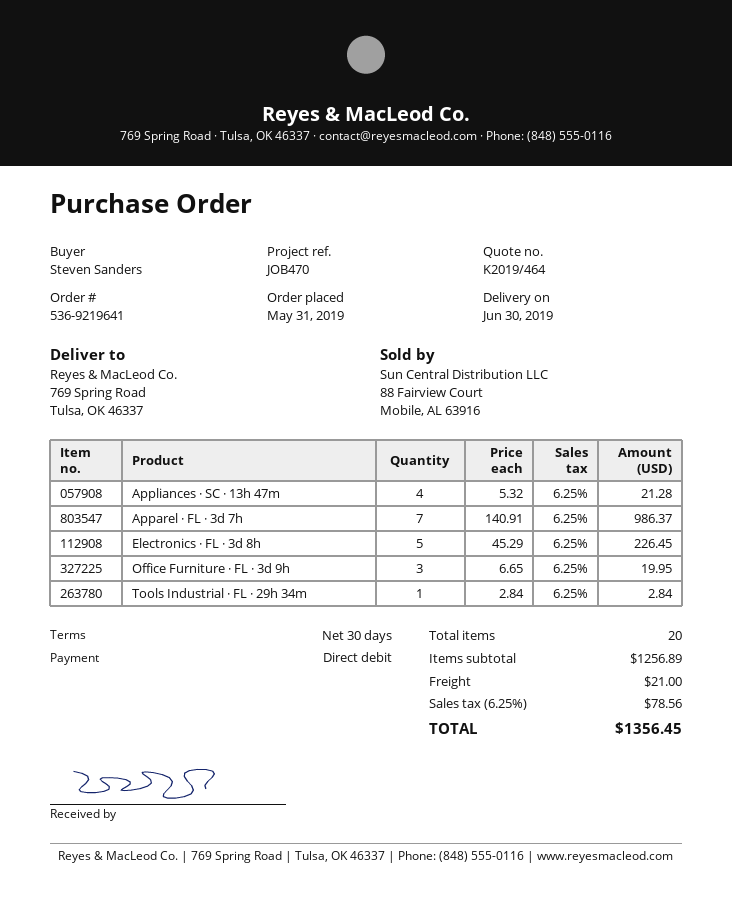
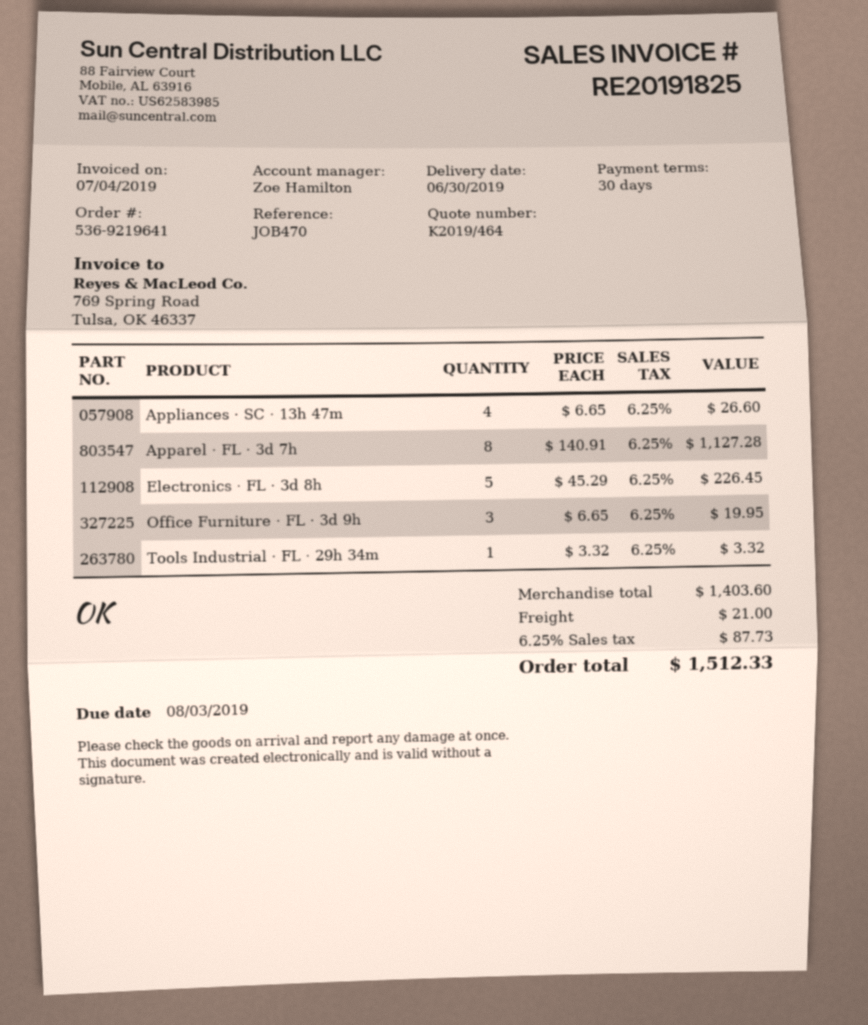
Appliances · SC · 13h 47m: 4 x 5.32 = 21.28 -> 4 x 6.65 = 26.60
Apparel · FL · 3d 7h: 7 x 140.91 = 986.37 -> 8 x 140.91 = 1127.28
Tools Industrial · FL · 29h 34m: 1 x 2.84 = 2.84 -> 1 x 3.32 = 3.32
subtotal: 1256.89 -> 1403.60
tax: 6.25% = 78.56 -> 6.25% = 87.73
total: 1356.45 -> 1512.33

